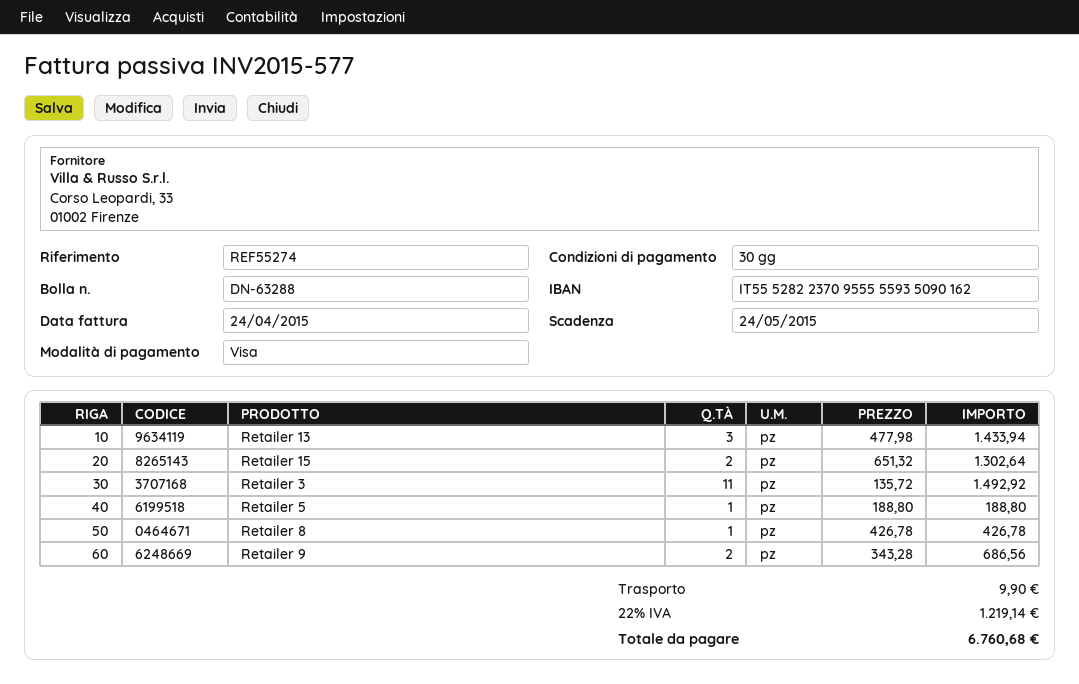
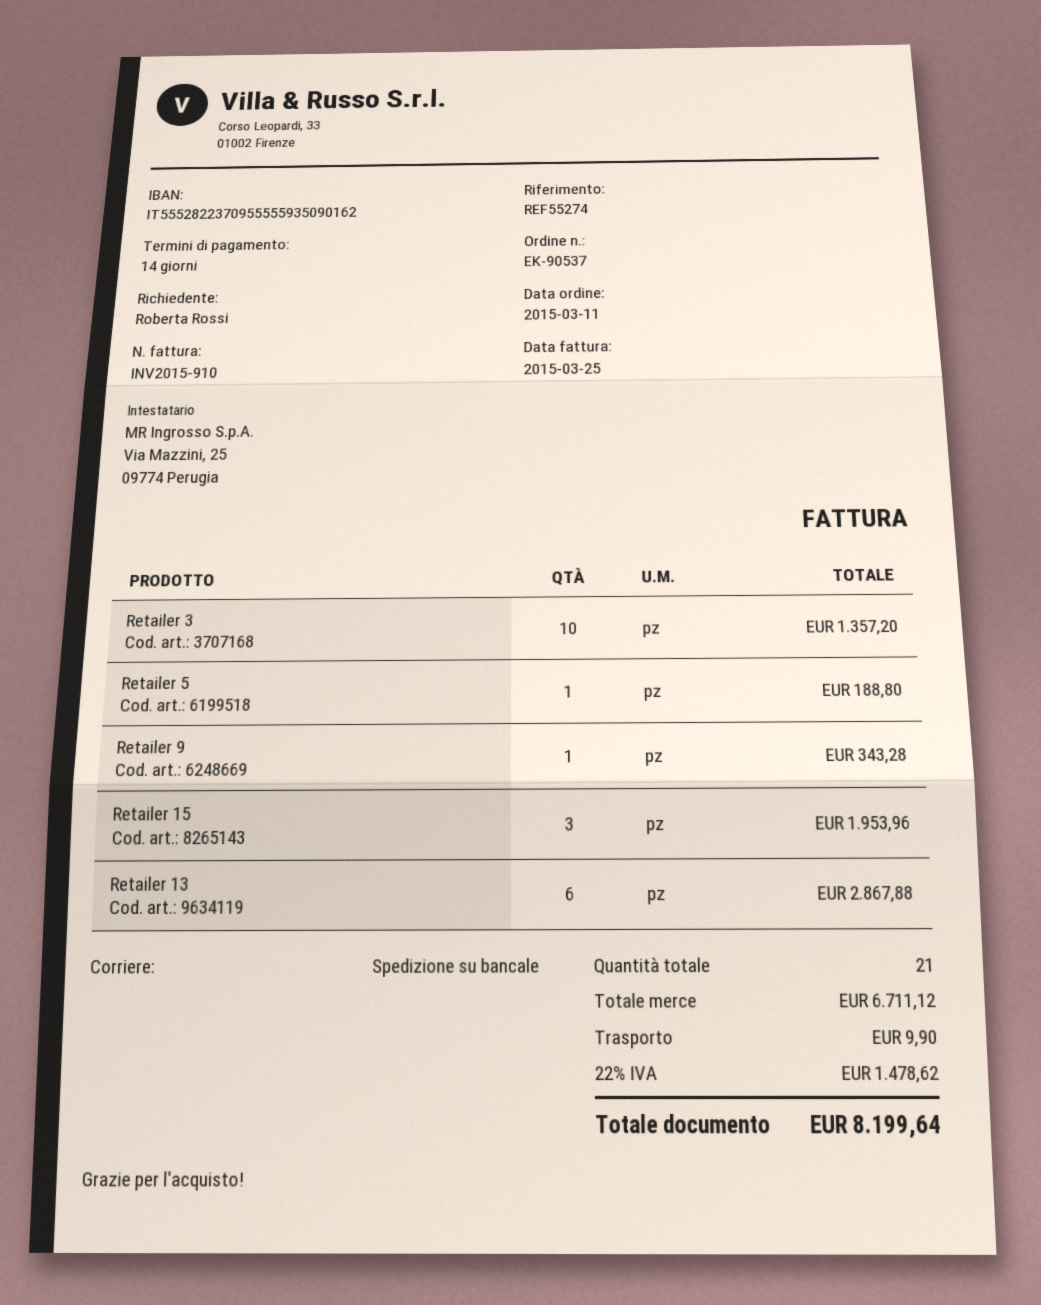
invoice number: INV2015-577 -> INV2015-910
invoice date: 2015-04-24 -> 2015-03-25
payment terms: 30 days -> 14 days
Retailer 13: 3 for 1433.94 -> 6 for 2867.88
Retailer 15: 2 for 1302.64 -> 3 for 1953.96
Retailer 3: 11 for 1492.92 -> 10 for 1357.20
Retailer 8: 1 for 426.78 -> none
Retailer 9: 2 for 686.56 -> 1 for 343.28
tax: 22% = 1219.14 -> 22% = 1478.62
total: 6760.68 -> 8199.64

